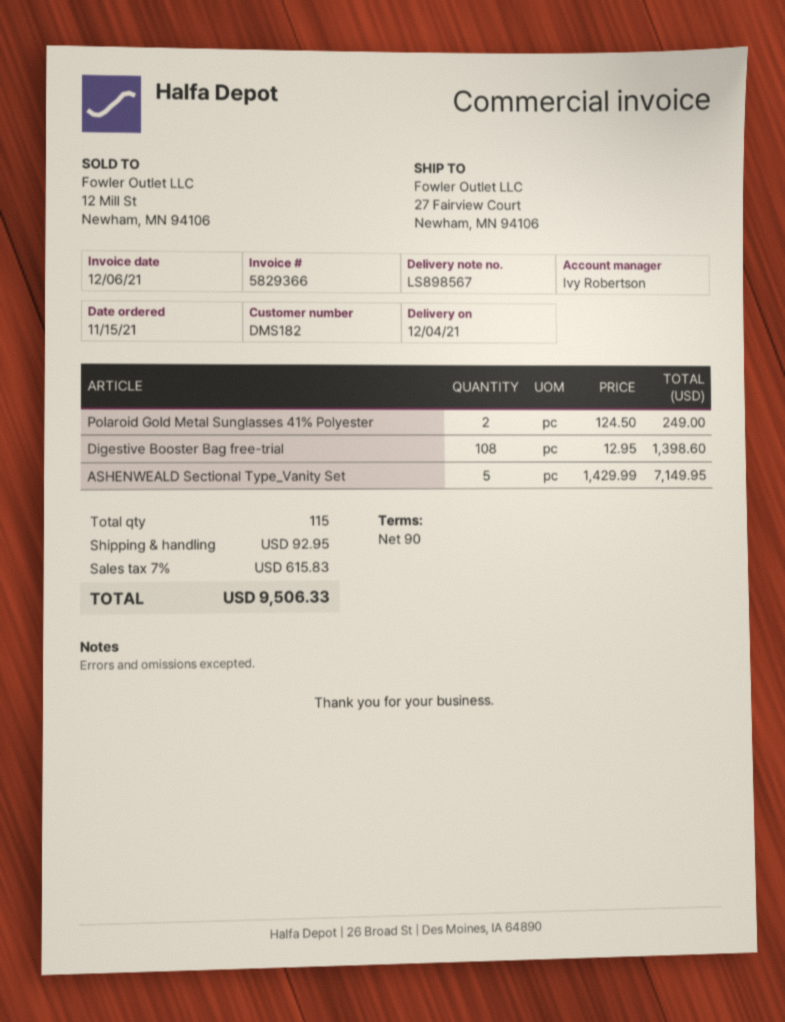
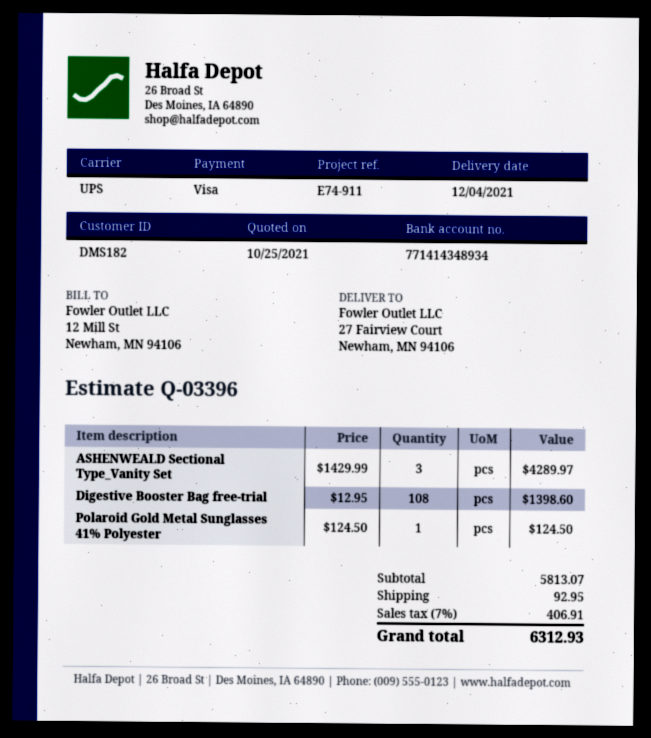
Polaroid Gold Metal Sunglasses 41% Polyester: 2 x 124.50 = 249.00 -> 1 x 124.50 = 124.50
ASHENWEALD Sectional Type_Vanity Set: 5 x 1429.99 = 7149.95 -> 3 x 1429.99 = 4289.97
tax: 7% = 615.83 -> 7% = 406.91
total: 9506.33 -> 6312.93

